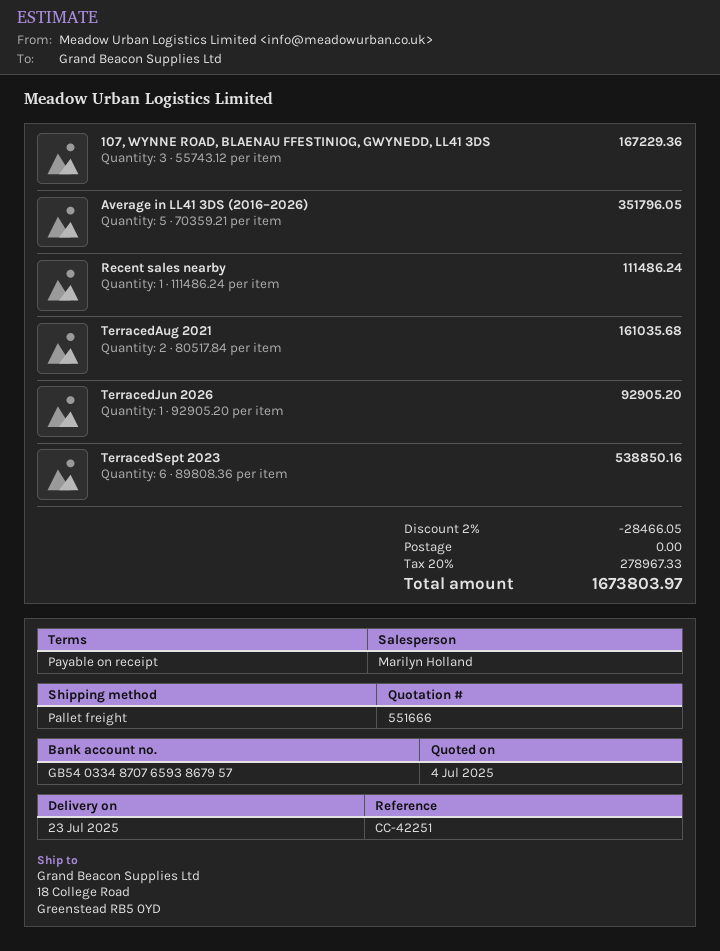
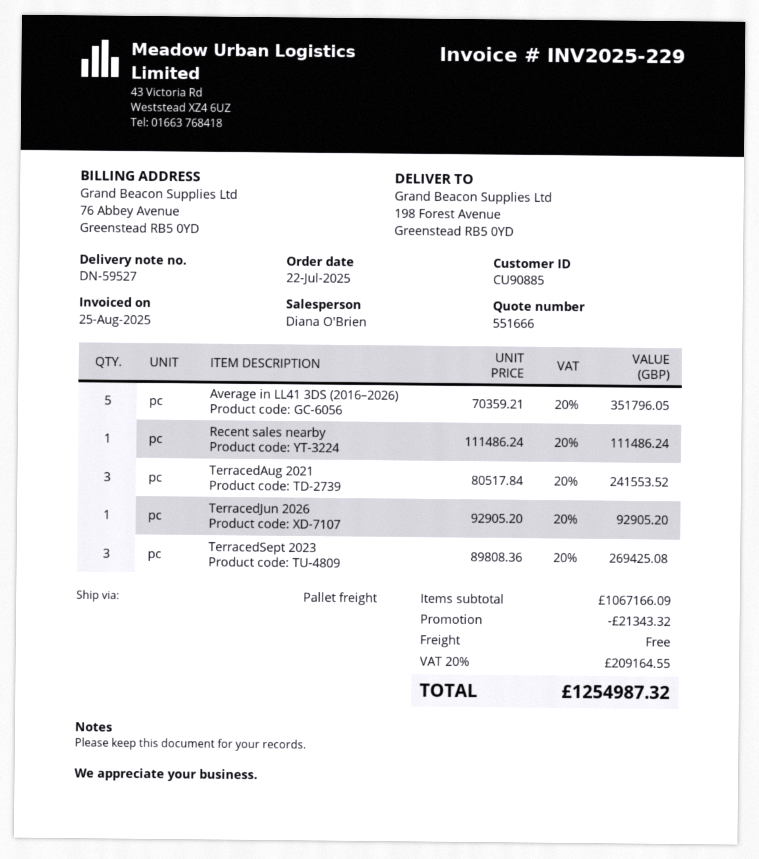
sales rep: Marilyn Holland -> Diana O'Brien
ship to: 18 College Road, Greenstead RB5 0YD -> 198 Forest Avenue, Greenstead RB5 0YD
107, WYNNE ROAD, BLAENAU FFESTINIOG, GWYNEDD, LL41 3DS: 3 x 55743.12 = 167229.36 -> none
TerracedAug 2021: 2 x 80517.84 = 161035.68 -> 3 x 80517.84 = 241553.52
TerracedSept 2023: 6 x 89808.36 = 538850.16 -> 3 x 89808.36 = 269425.08
discount: 28466.05 -> 21343.32
tax: 20% = 278967.33 -> 20% = 209164.55
total: 1673803.97 -> 1254987.32

